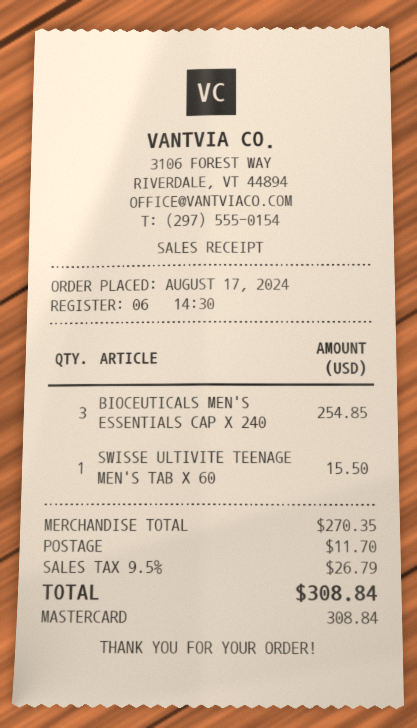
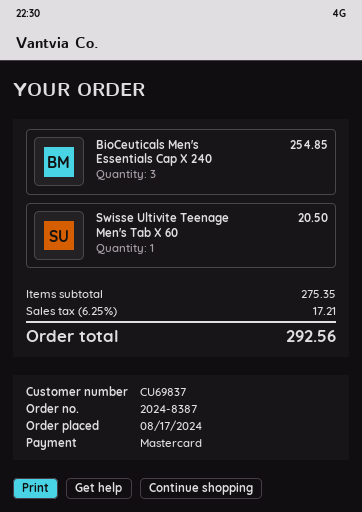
SWISSE ULTIVITE TEENAGE MEN'S TAB X 60: 1 for 15.50 -> 1 for 20.50
subtotal: 270.35 -> 275.35
shipping: 11.70 -> none
tax: 9.5% = 26.79 -> 6.25% = 17.21
total: 308.84 -> 292.56

